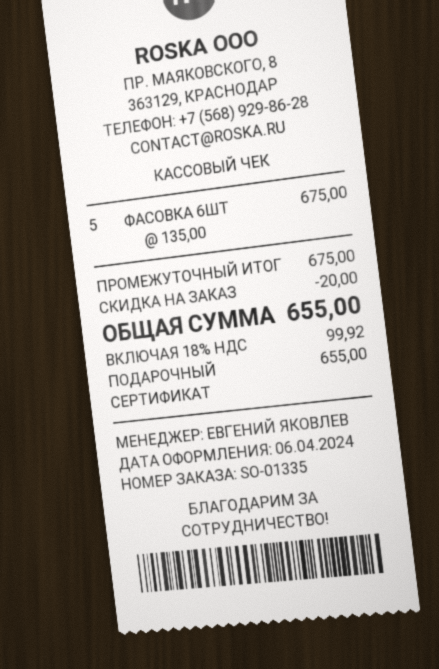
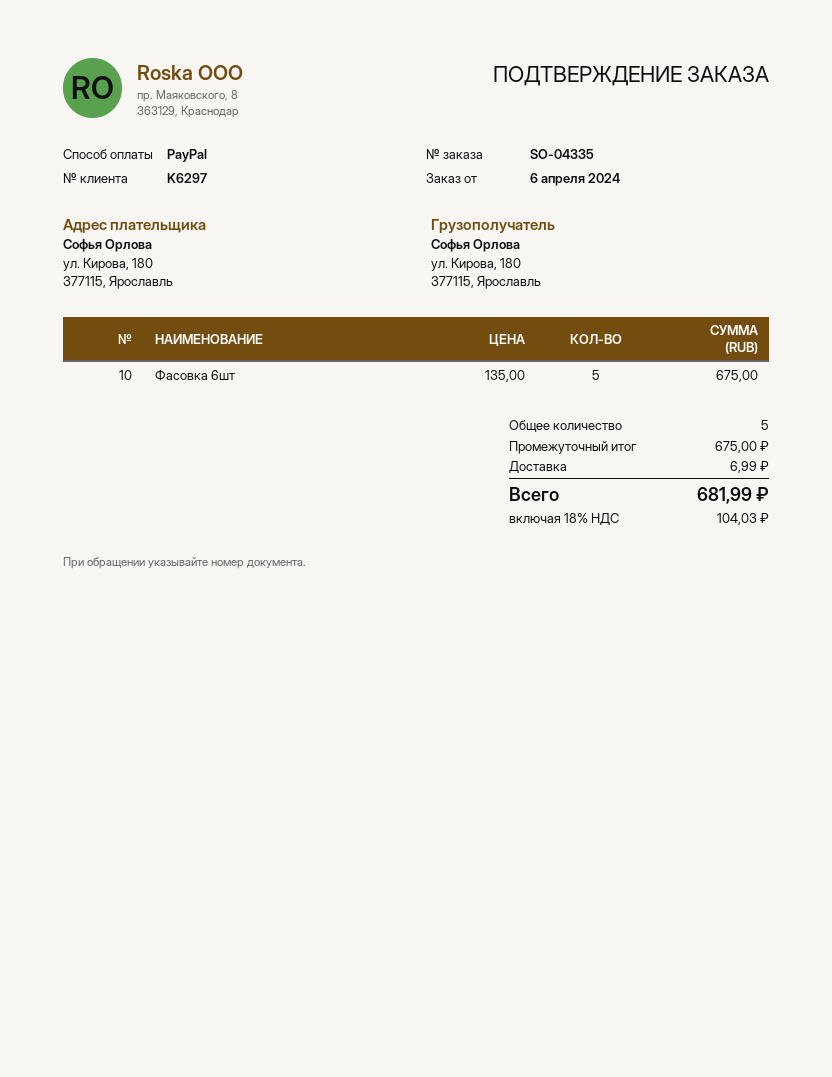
order number: SO-01335 -> SO-04335
payment method: gift card -> PayPal
discount: 20.00 -> none
shipping: none -> 6.99
tax: 18% = 99.92 -> 18% = 104.03
total: 655.00 -> 681.99

